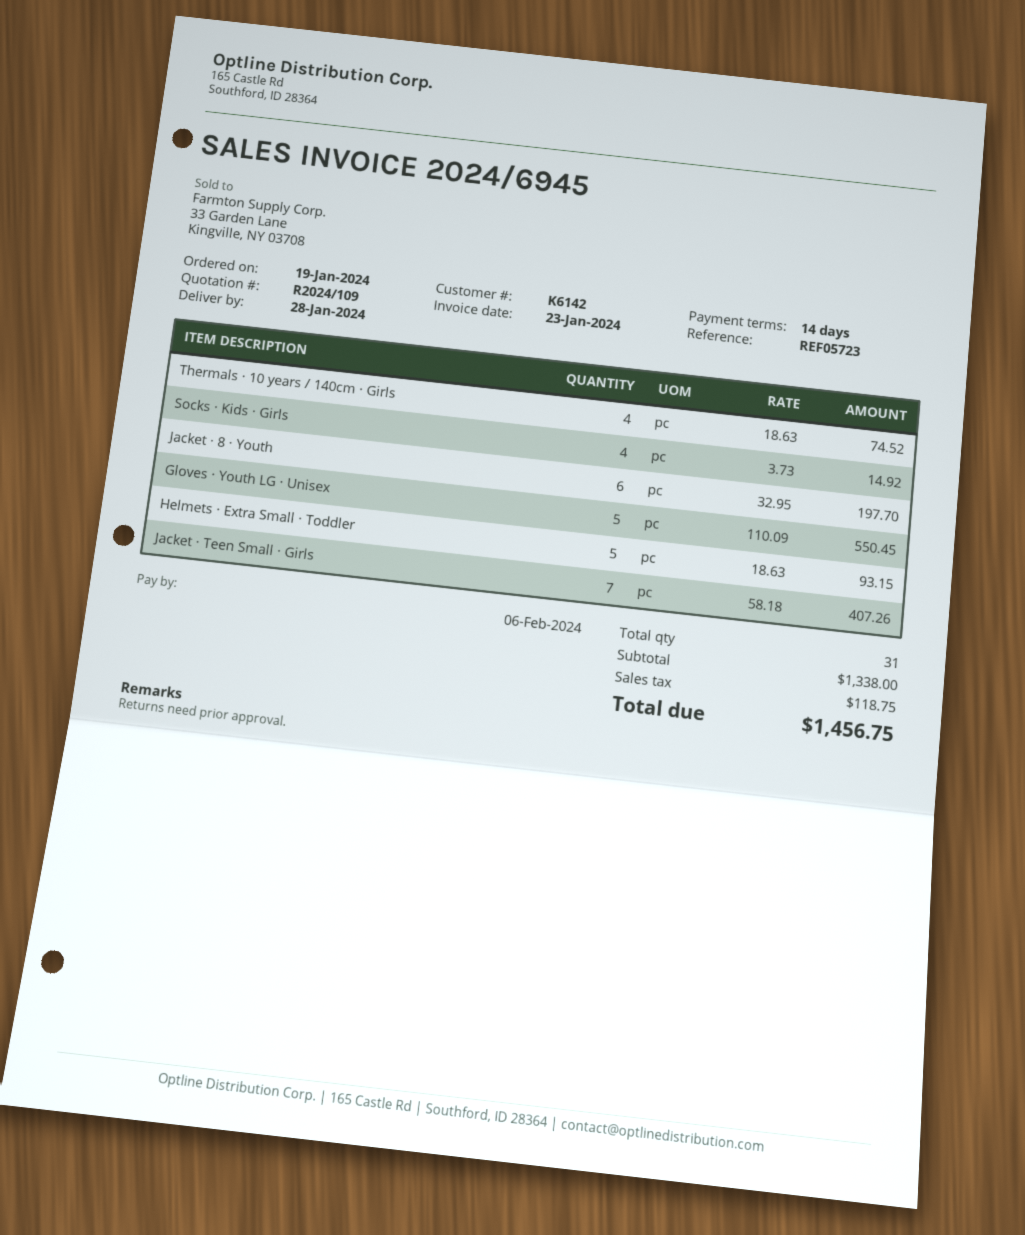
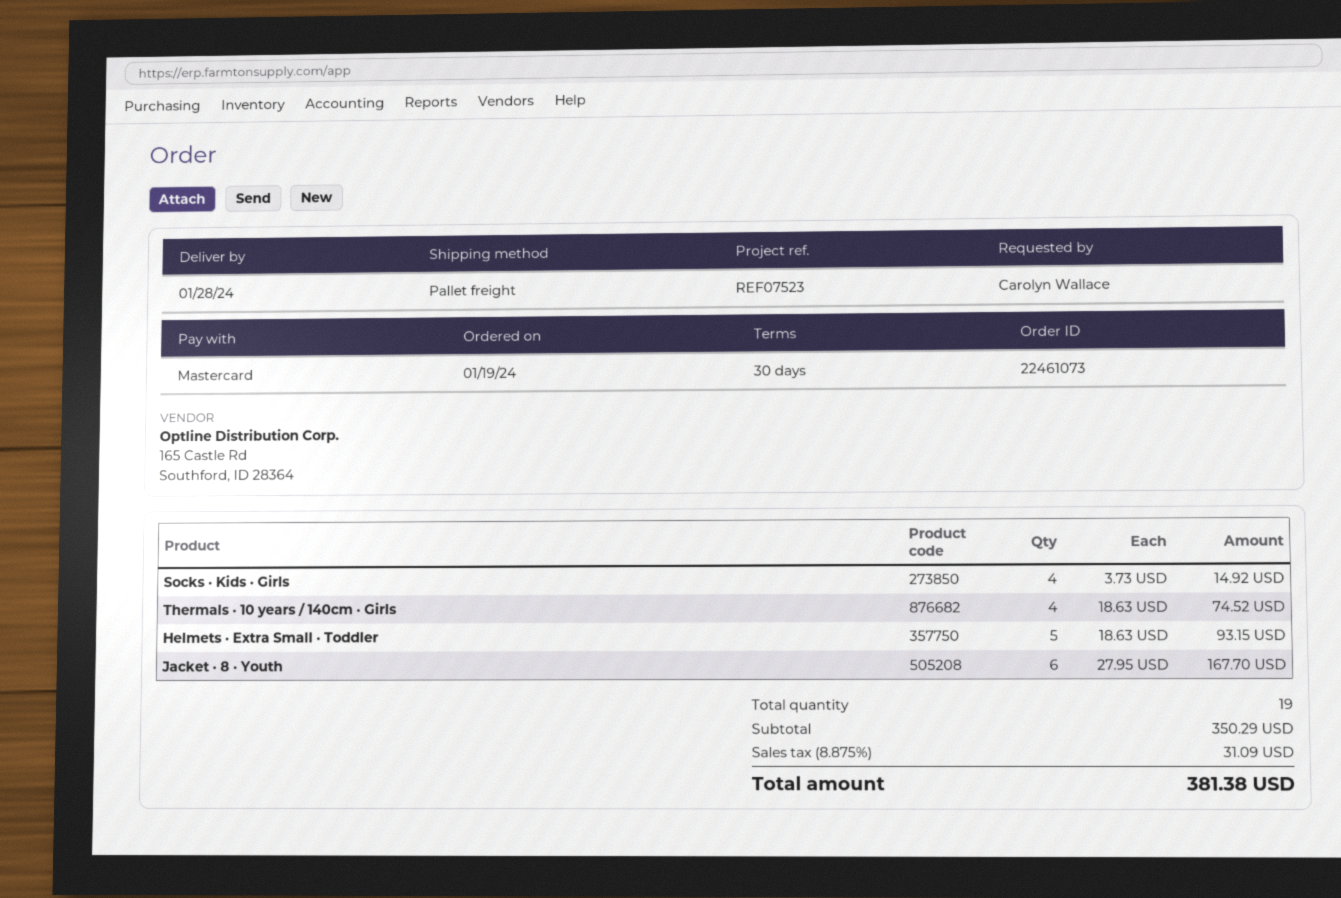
payment terms: 14 days -> 30 days
reference: REF05723 -> REF07523
Jacket · 8 · Youth: 6 x 32.95 = 197.70 -> 6 x 27.95 = 167.70
Gloves · Youth LG · Unisex: 5 x 110.09 = 550.45 -> none
Jacket · Teen Small · Girls: 7 x 58.18 = 407.26 -> none
total quantity: 31 -> 19
subtotal: 1338.00 -> 350.29
tax: 118.75 -> 31.09
total: 1456.75 -> 381.38

